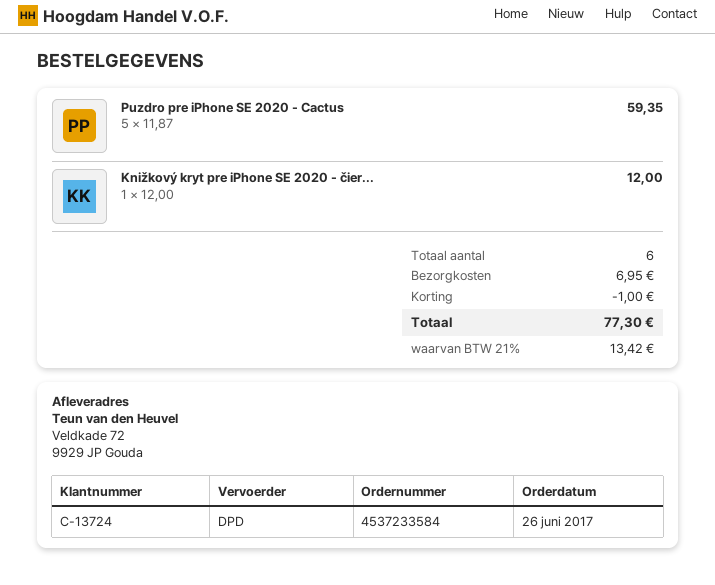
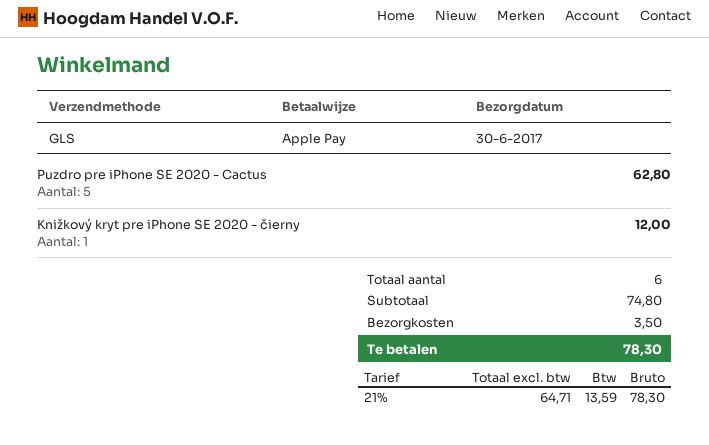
shipping method: DPD -> GLS
Puzdro pre iPhone SE 2020 - Cactus: 5 for 59.35 -> 5 for 62.80
discount: 1.00 -> none
shipping: 6.95 -> 3.50
tax: 21% = 13.42 -> 21% = 13.59
total: 77.30 -> 78.30

